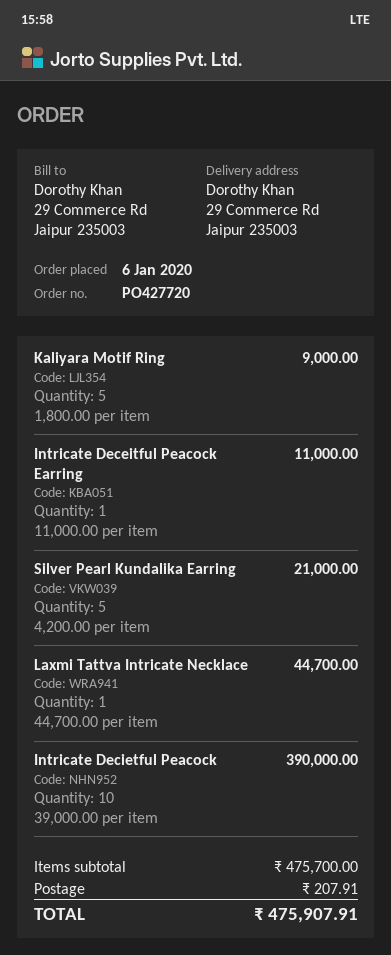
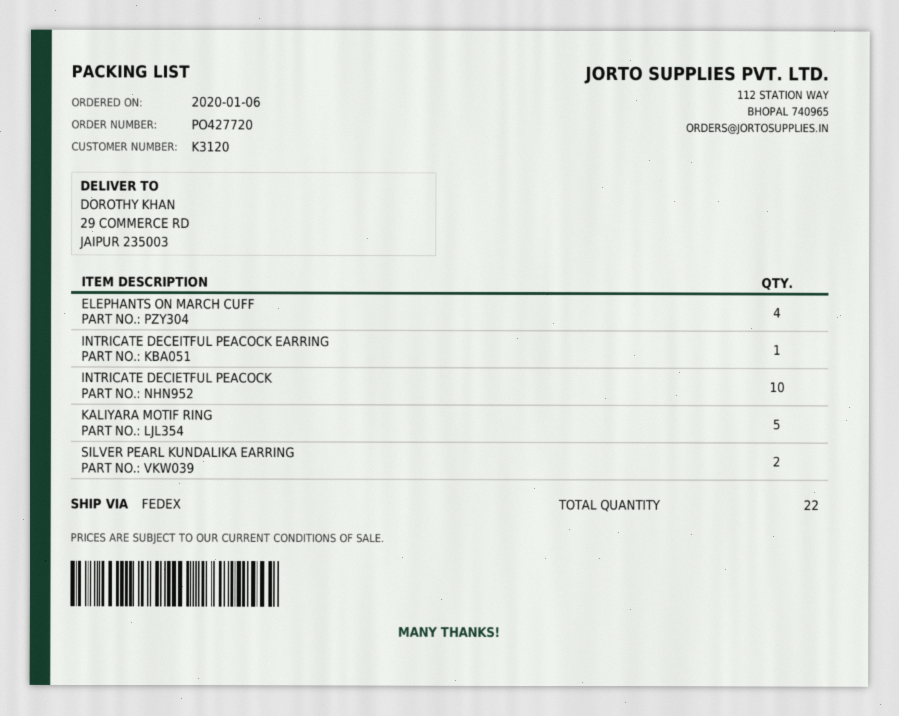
Silver Pearl Kundalika Earring: 5 -> 2
Laxmi Tattva Intricate Necklace: 1 -> none
ELEPHANTS ON MARCH CUFF: none -> 4

